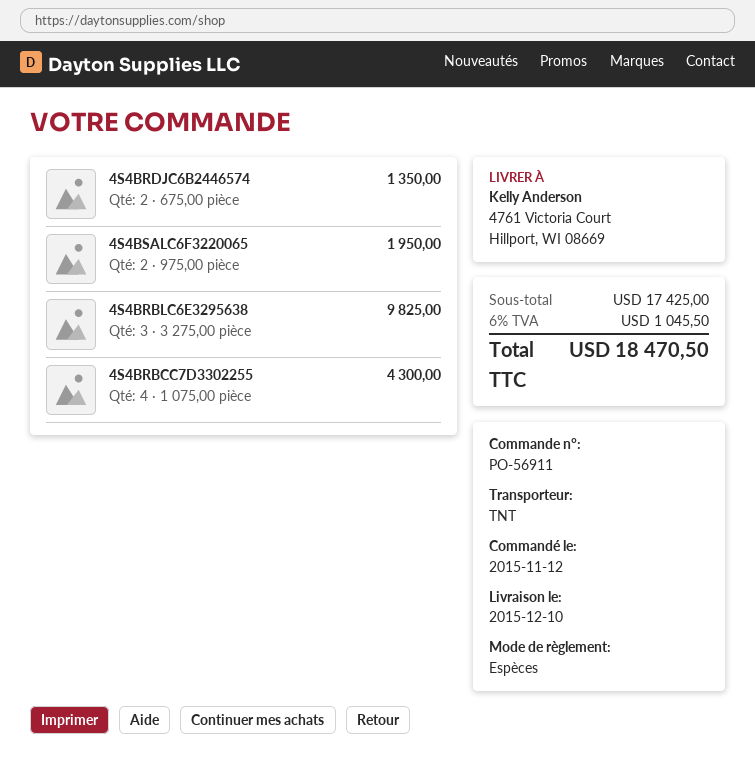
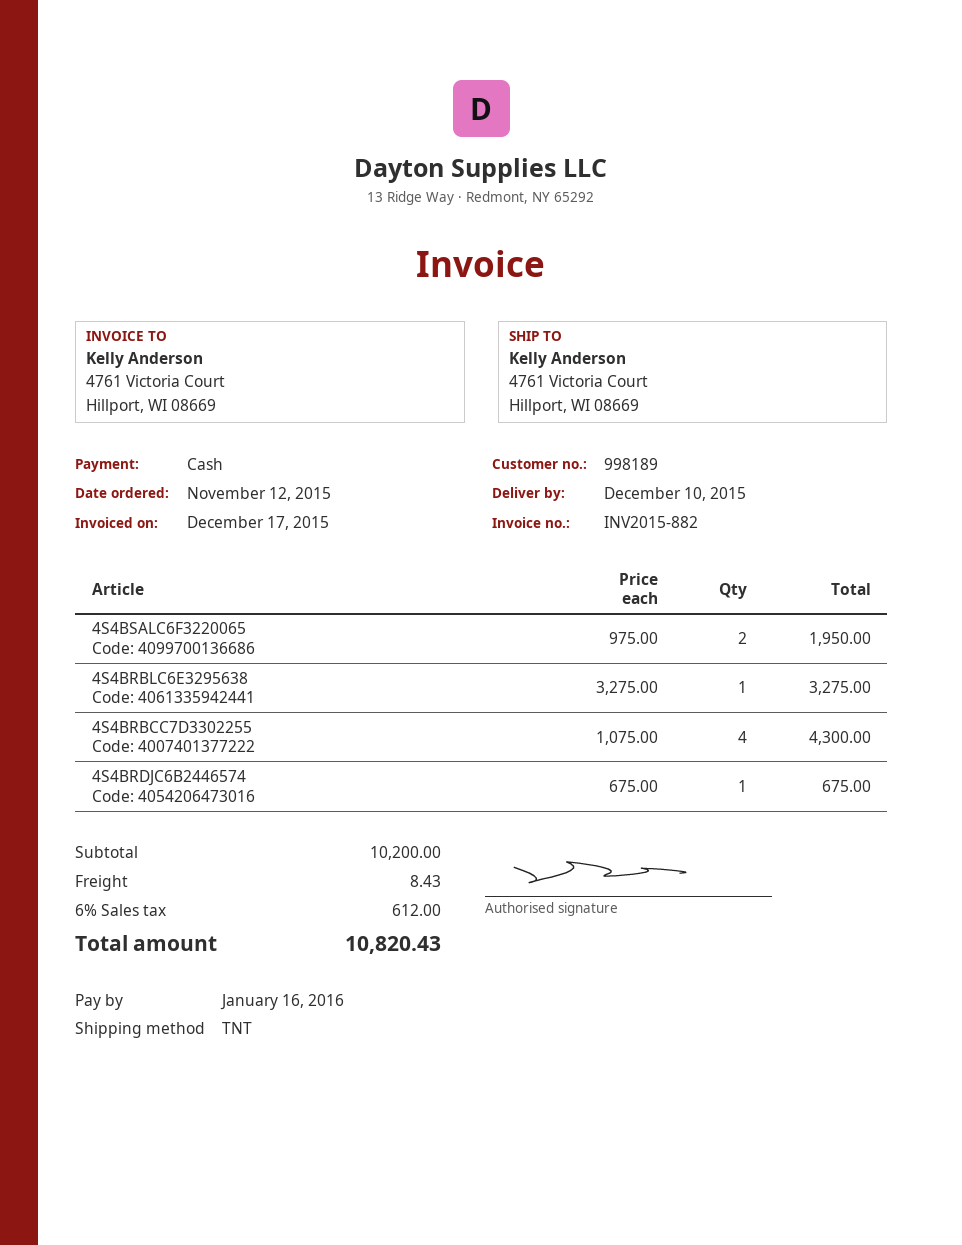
4S4BRDJC6B2446574: 2 x 675.00 = 1350.00 -> 1 x 675.00 = 675.00
4S4BRBLC6E3295638: 3 x 3275.00 = 9825.00 -> 1 x 3275.00 = 3275.00
subtotal: 17425.00 -> 10200.00
shipping: none -> 8.43
tax: 6% = 1045.50 -> 6% = 612.00
total: 18470.50 -> 10820.43

